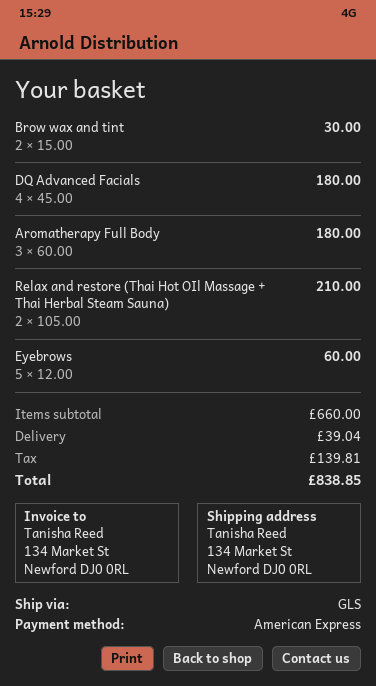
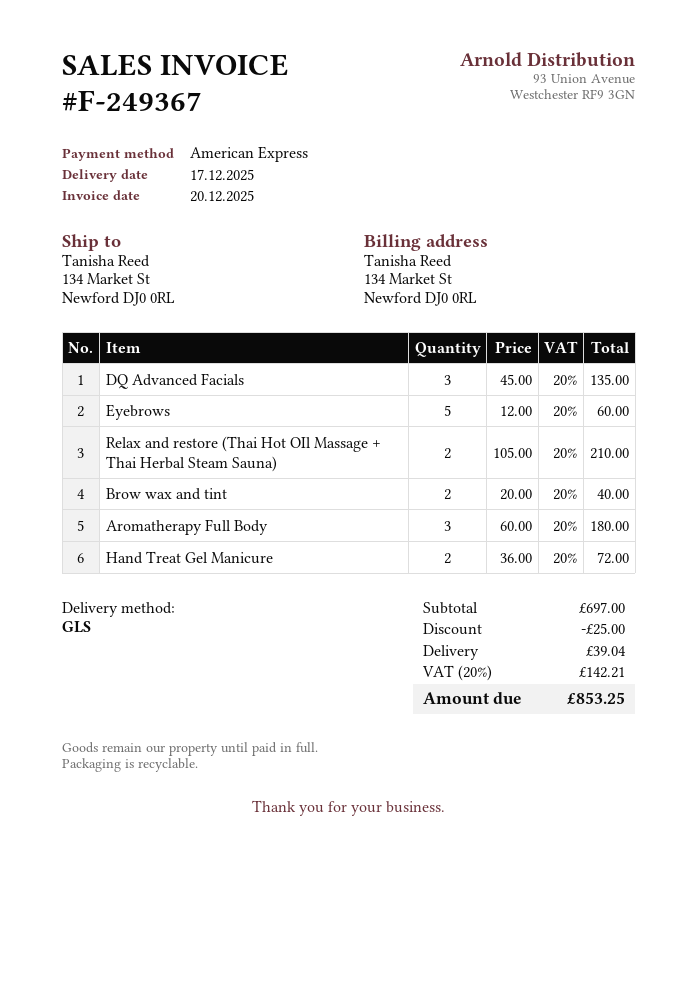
Brow wax and tint: 2 x 15.00 = 30.00 -> 2 x 20.00 = 40.00
DQ Advanced Facials: 4 x 45.00 = 180.00 -> 3 x 45.00 = 135.00
Hand Treat Gel Manicure: none -> 2 x 36.00 = 72.00
subtotal: 660.00 -> 697.00
discount: none -> 25.00
tax: 139.81 -> 142.21
total: 838.85 -> 853.25

